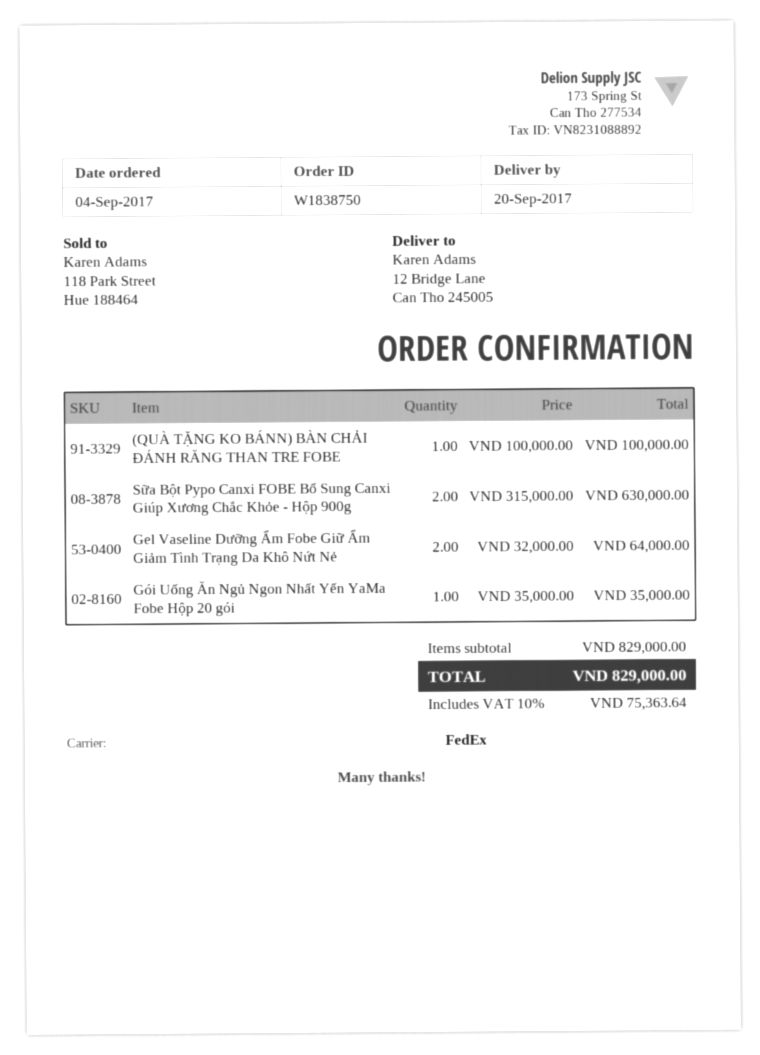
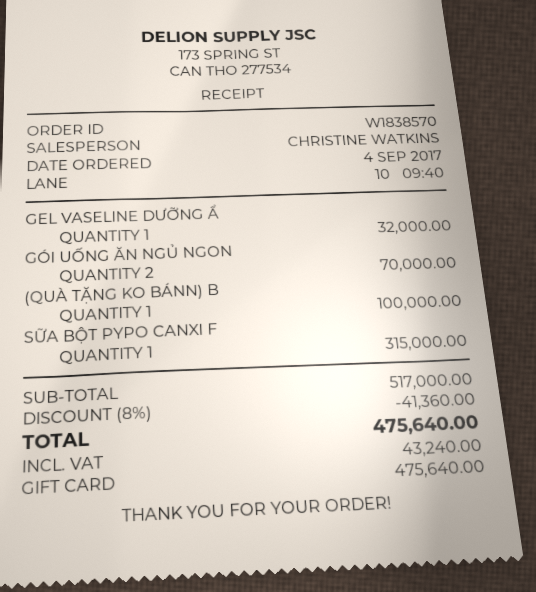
order number: W1838750 -> W1838570
Sữa Bột Pypo Canxi FOBE Bổ Sung Canxi Giúp Xương Chắc Khỏe - Hộp 900g: 2 for 630000.00 -> 1 for 315000.00
Gel Vaseline Dưỡng Ẩm Fobe Giữ Ẩm Giảm Tình Trạng Da Khô Nứt Nẻ: 2 for 64000.00 -> 1 for 32000.00
Gói Uống Ăn Ngủ Ngon Nhất Yến YaMa Fobe Hộp 20 gói: 1 for 35000.00 -> 2 for 70000.00
subtotal: 829000.00 -> 517000.00
discount: none -> 8% = 41360.00
tax: 75363.64 -> 43240.00
total: 829000.00 -> 475640.00

